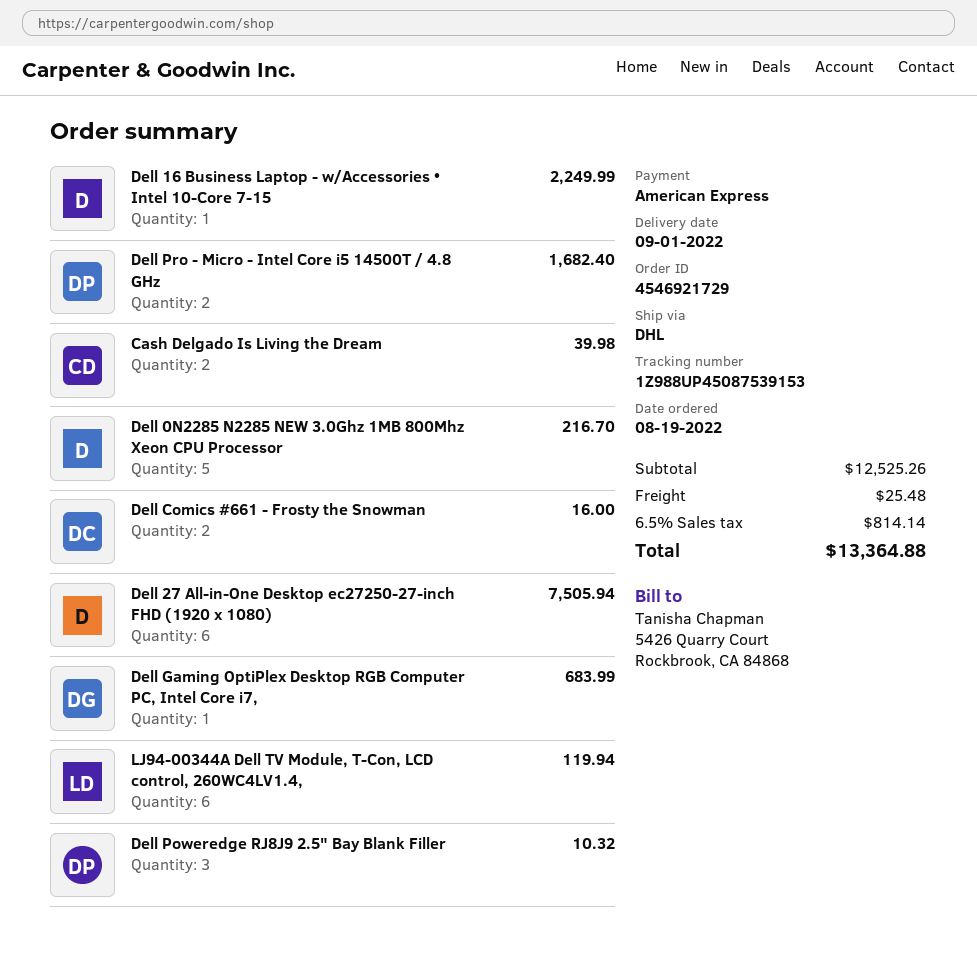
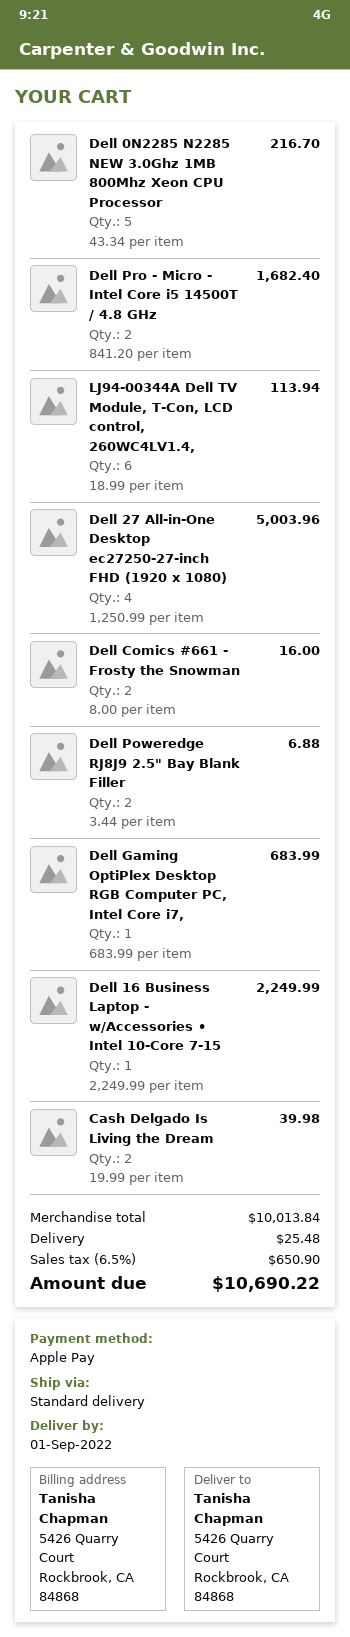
payment method: American Express -> Apple Pay
shipping method: DHL -> standard
Dell 27 All-in-One Desktop ec27250-27-inch FHD (1920 x 1080): 6 for 7505.94 -> 4 for 5003.96
LJ94-00344A Dell TV Module, T-Con, LCD control, 260WC4LV1.4,: 6 for 119.94 -> 6 for 113.94
Dell Poweredge RJ8J9 2.5" Bay Blank Filler: 3 for 10.32 -> 2 for 6.88
subtotal: 12525.26 -> 10013.84
tax: 6.5% = 814.14 -> 6.5% = 650.90
total: 13364.88 -> 10690.22

